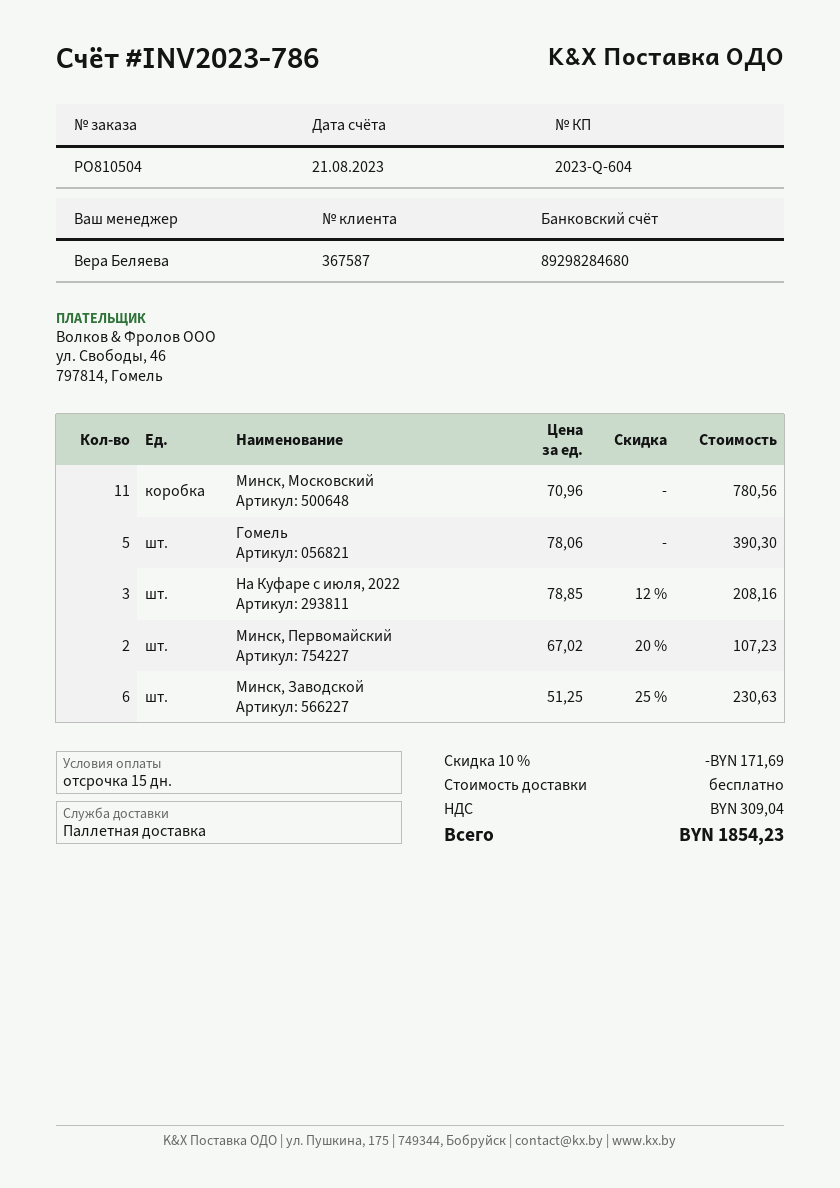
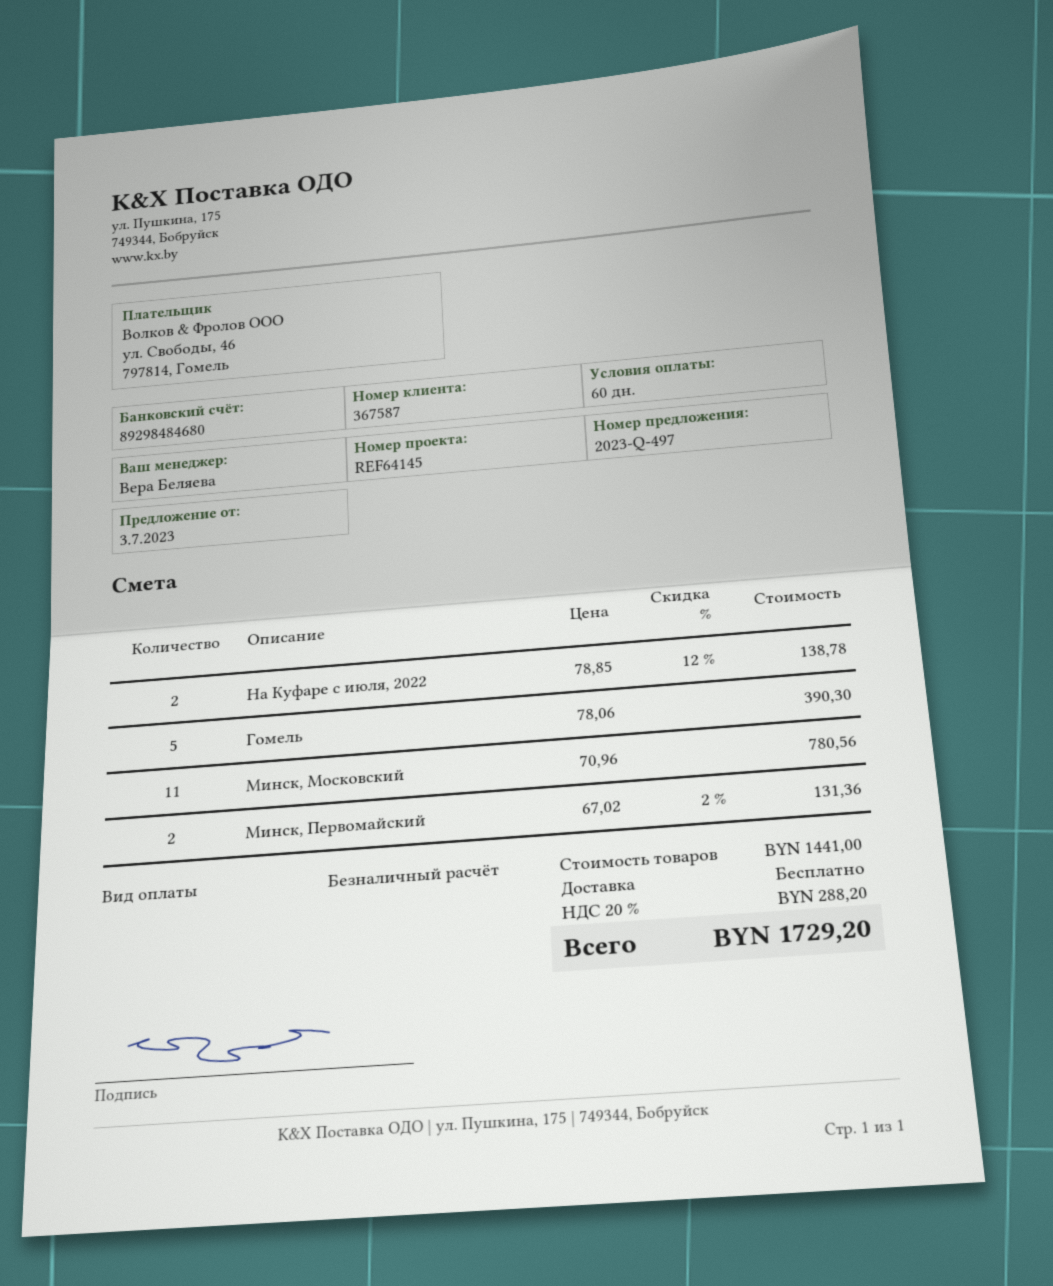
quote number: 2023-Q-604 -> 2023-Q-497
payment terms: 15 days -> 60 days
bank account: 89298284680 -> 89298484680
На Куфаре с июля, 2022: 3 x 78.85 - 12% = 208.16 -> 2 x 78.85 - 12% = 138.78
Минск, Первомайский: 2 x 67.02 - 20% = 107.23 -> 2 x 67.02 - 2% = 131.36
Минск, Заводской: 6 x 51.25 - 25% = 230.63 -> none
discount: 10% = 171.69 -> none
tax: 309.04 -> 288.20
total: 1854.23 -> 1729.20

